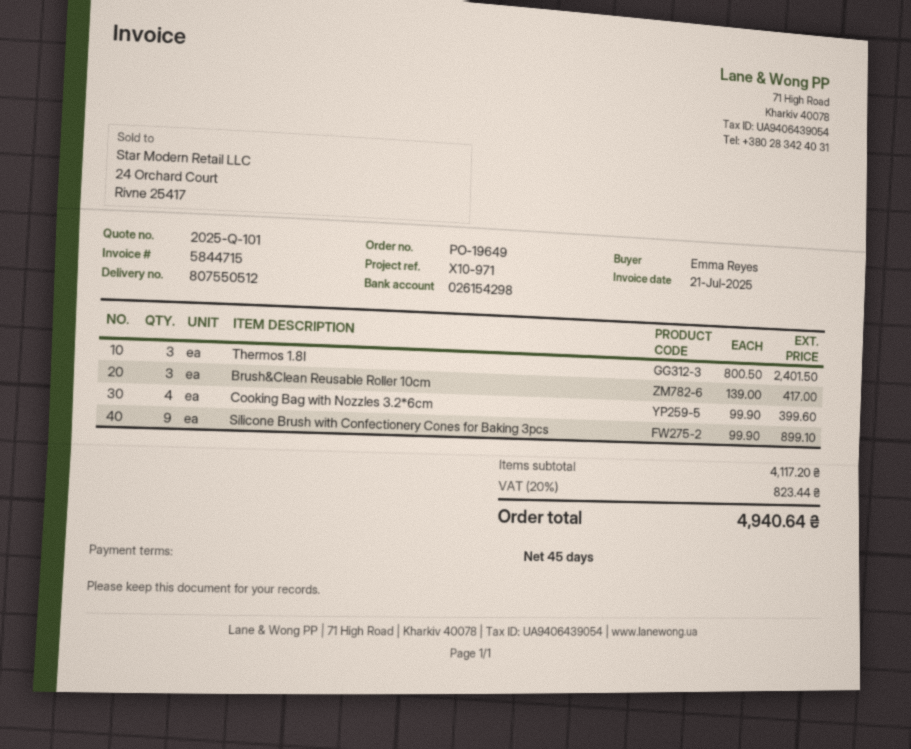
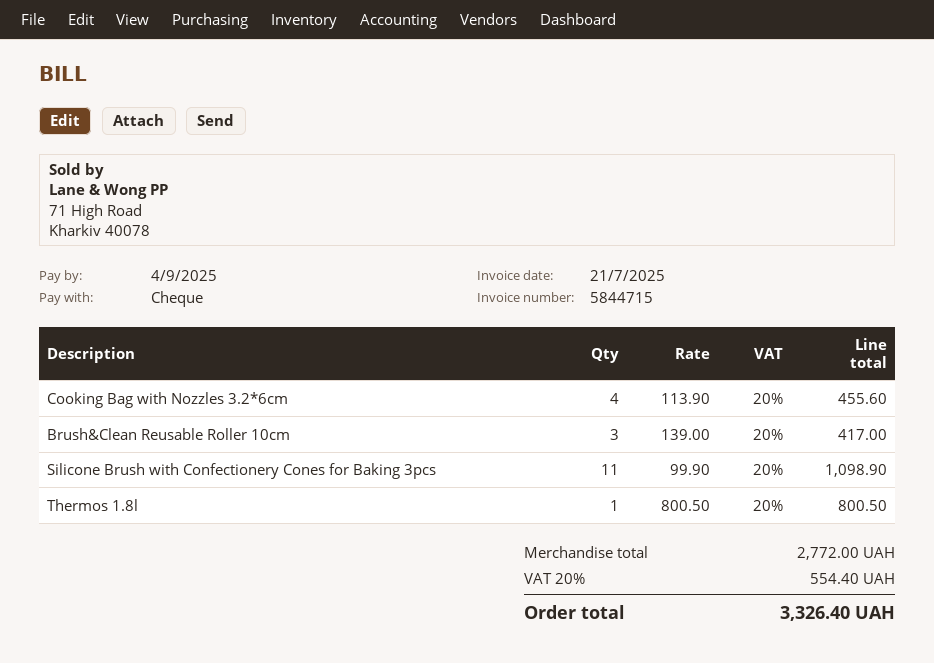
Thermos 1.8l: 3 x 800.50 = 2401.50 -> 1 x 800.50 = 800.50
Cooking Bag with Nozzles 3.2*6cm: 4 x 99.90 = 399.60 -> 4 x 113.90 = 455.60
Silicone Brush with Confectionery Cones for Baking 3pcs: 9 x 99.90 = 899.10 -> 11 x 99.90 = 1098.90
subtotal: 4117.20 -> 2772.00
tax: 20% = 823.44 -> 20% = 554.40
total: 4940.64 -> 3326.40

